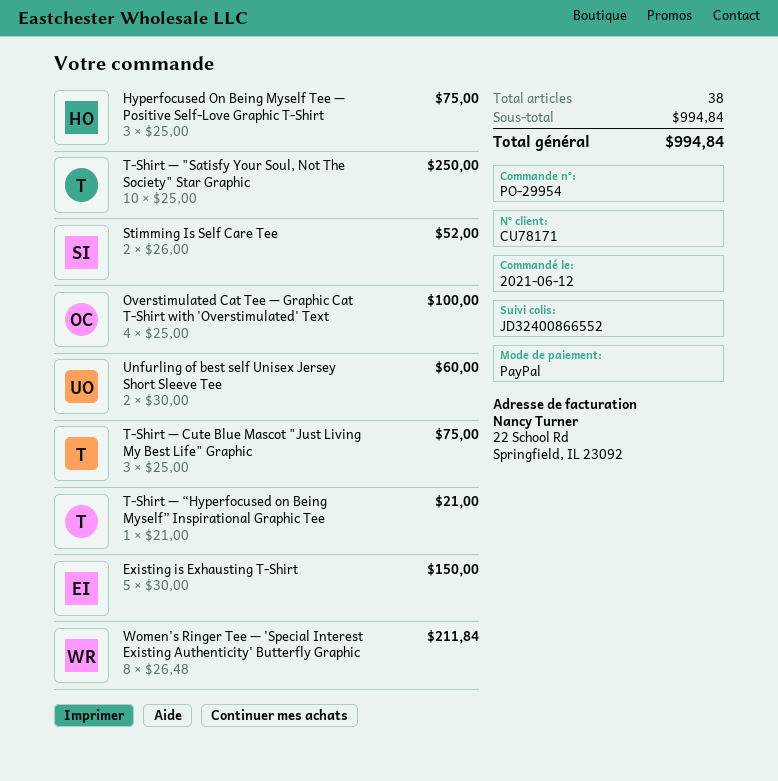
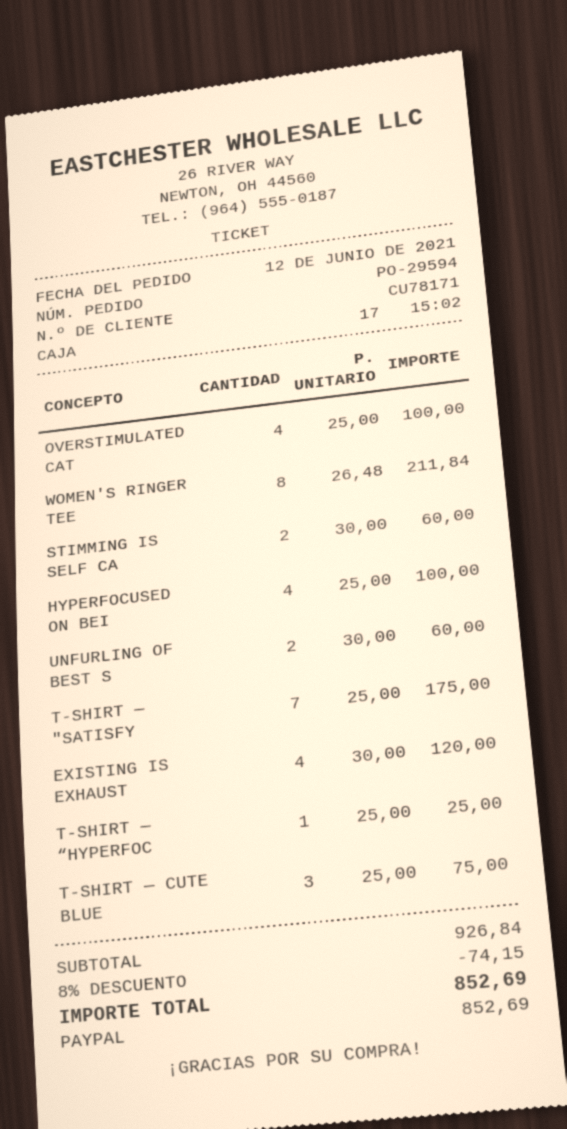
order number: PO-29954 -> PO-29594
Hyperfocused On Being Myself Tee — Positive Self-Love Graphic T-Shirt: 3 x 25.00 = 75.00 -> 4 x 25.00 = 100.00
T-Shirt — "Satisfy Your Soul, Not The Society" Star Graphic: 10 x 25.00 = 250.00 -> 7 x 25.00 = 175.00
Stimming Is Self Care Tee: 2 x 26.00 = 52.00 -> 2 x 30.00 = 60.00
T-Shirt — “Hyperfocused on Being Myself” Inspirational Graphic Tee: 1 x 21.00 = 21.00 -> 1 x 25.00 = 25.00
Existing is Exhausting T-Shirt: 5 x 30.00 = 150.00 -> 4 x 30.00 = 120.00
subtotal: 994.84 -> 926.84
discount: none -> 8% = 74.15
total: 994.84 -> 852.69

